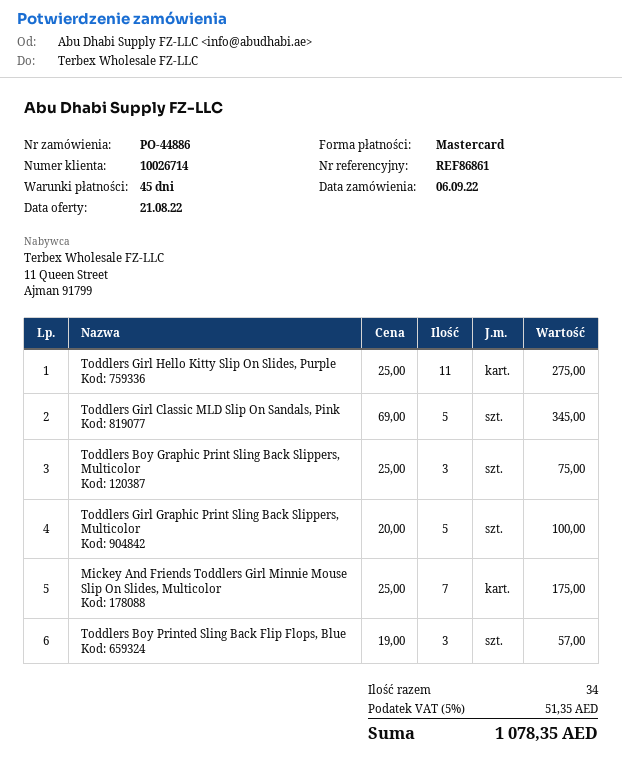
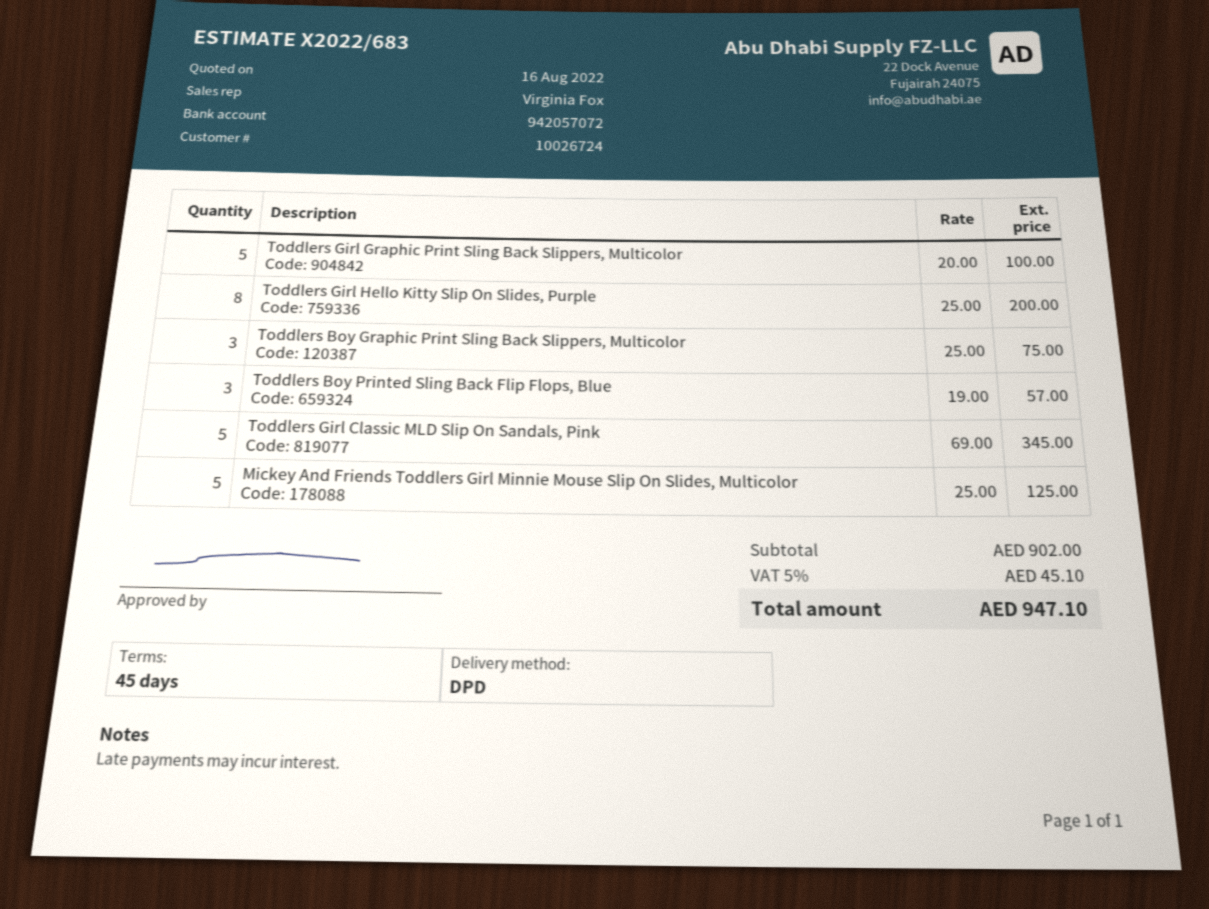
quote date: 2022-08-21 -> 2022-08-16
customer number: 10026714 -> 10026724
Toddlers Girl Hello Kitty Slip On Slides, Purple: 11 x 25.00 = 275.00 -> 8 x 25.00 = 200.00
Mickey And Friends Toddlers Girl Minnie Mouse Slip On Slides, Multicolor: 7 x 25.00 = 175.00 -> 5 x 25.00 = 125.00
tax: 5% = 51.35 -> 5% = 45.10
total: 1078.35 -> 947.10

